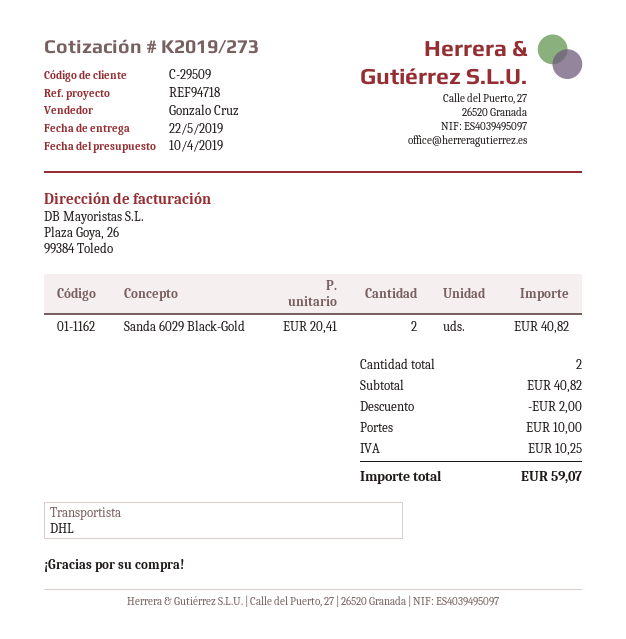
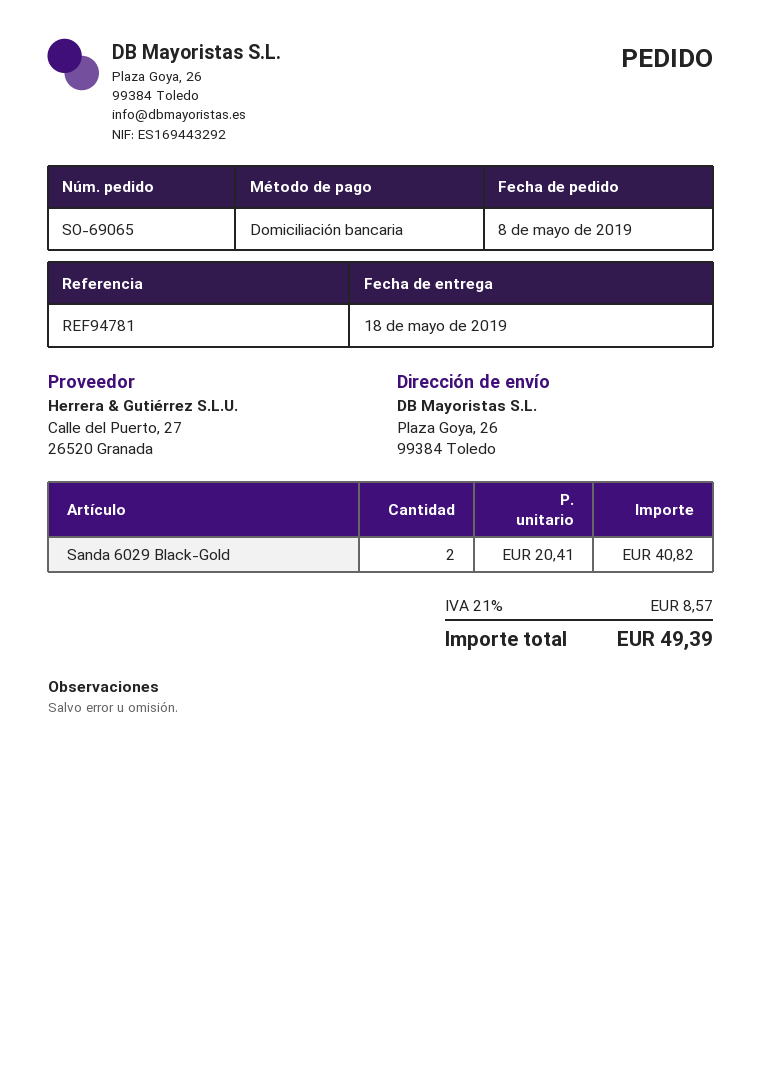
delivery date: 2019-05-22 -> 2019-05-18
reference: REF94718 -> REF94781
discount: 2.00 -> none
shipping: 10.00 -> none
tax: 10.25 -> 8.57
total: 59.07 -> 49.39

